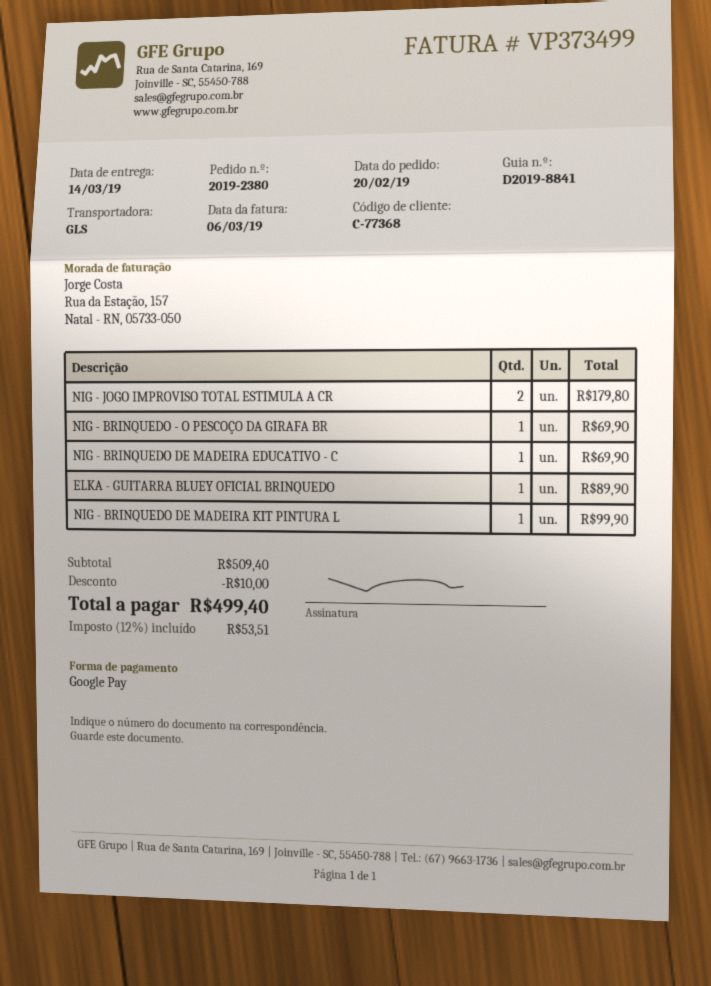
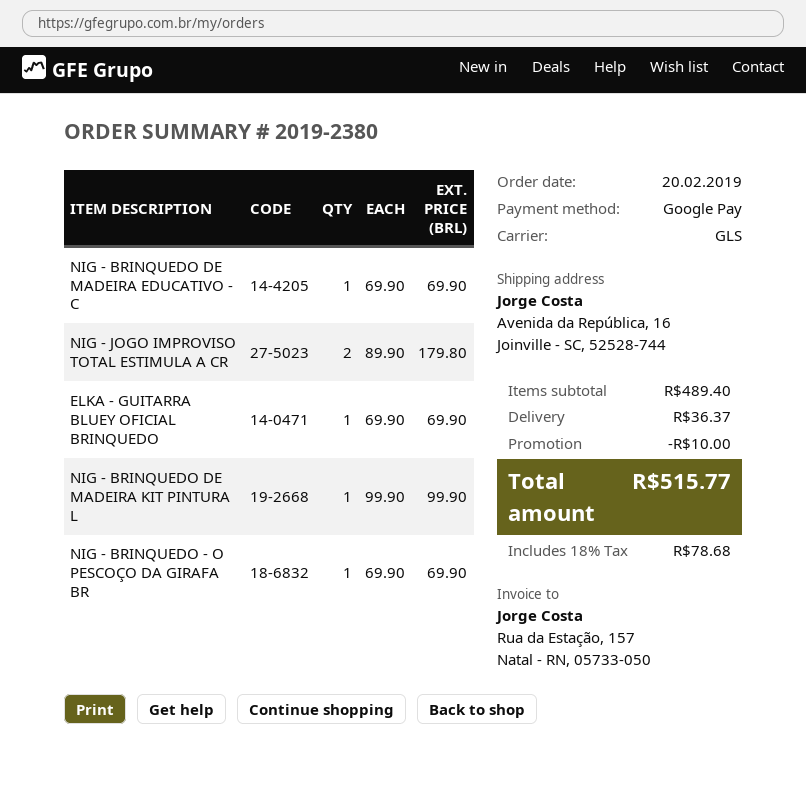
ELKA - GUITARRA BLUEY OFICIAL BRINQUEDO: 1 for 89.90 -> 1 for 69.90
subtotal: 509.40 -> 489.40
shipping: none -> 36.37
tax: 12% = 53.51 -> 18% = 78.68
total: 499.40 -> 515.77

